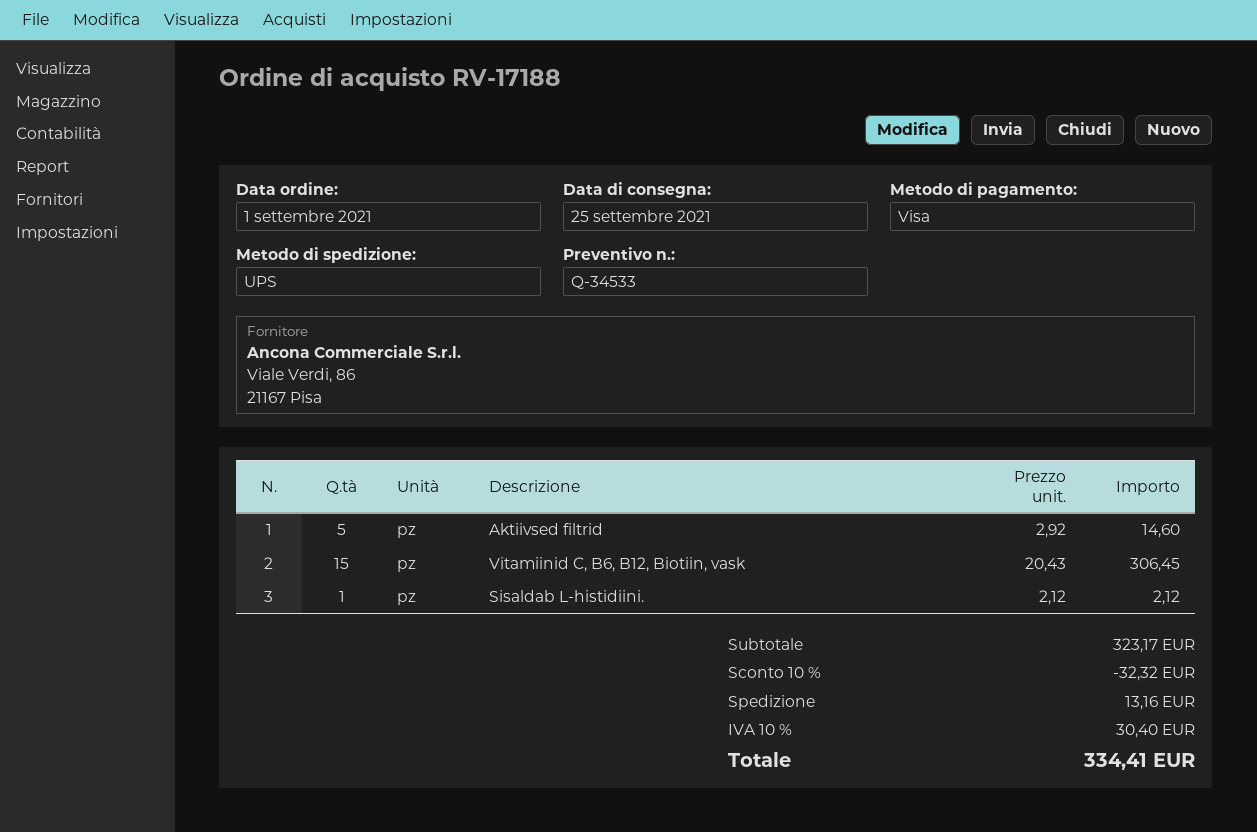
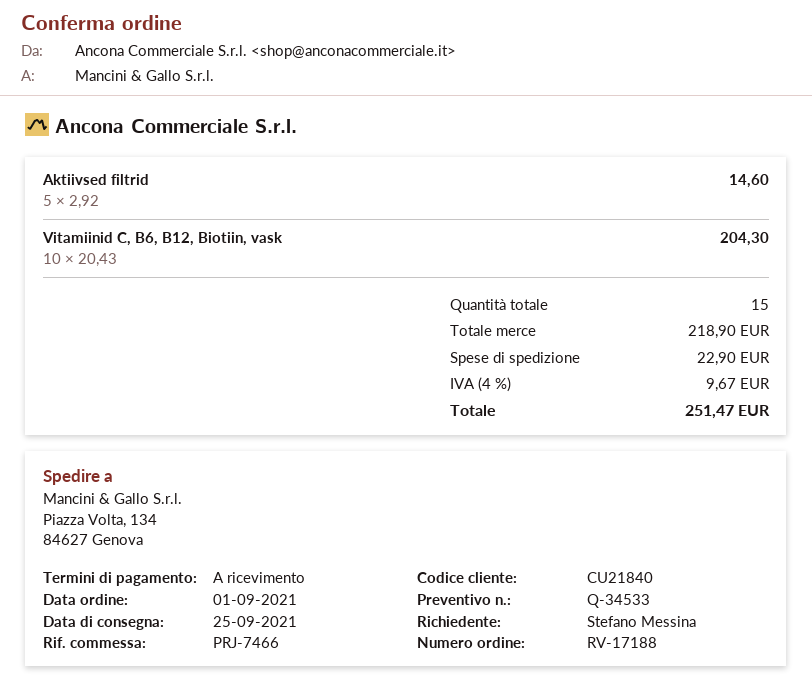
Vitamiinid C, B6, B12, Biotiin, vask: 15 x 20.43 = 306.45 -> 10 x 20.43 = 204.30
Sisaldab L-histidiini.: 1 x 2.12 = 2.12 -> none
subtotal: 323.17 -> 218.90
discount: 10% = 32.32 -> none
shipping: 13.16 -> 22.90
tax: 10% = 30.40 -> 4% = 9.67
total: 334.41 -> 251.47

